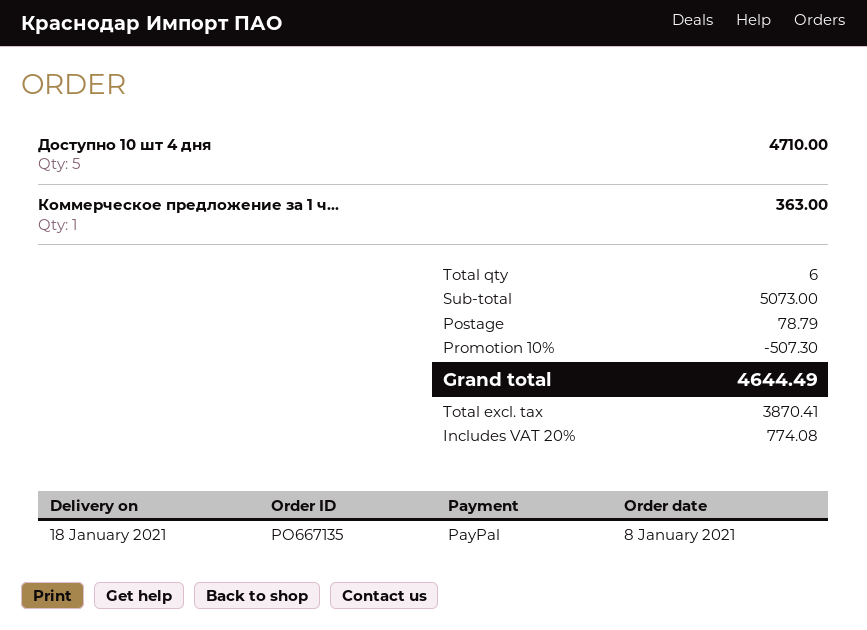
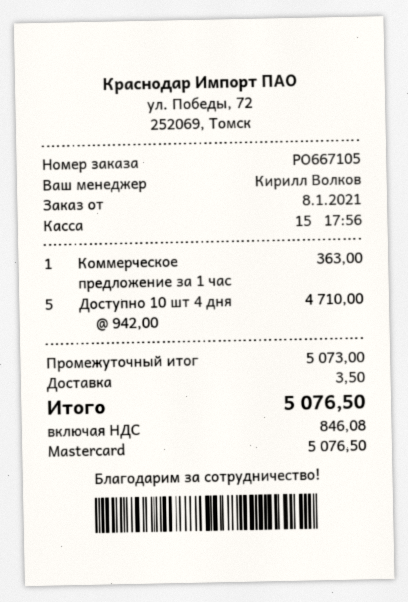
order number: PO667135 -> PO667105
payment method: PayPal -> Mastercard
discount: 10% = 507.30 -> none
shipping: 78.79 -> 3.50
tax: 774.08 -> 846.08
total: 4644.49 -> 5076.50

